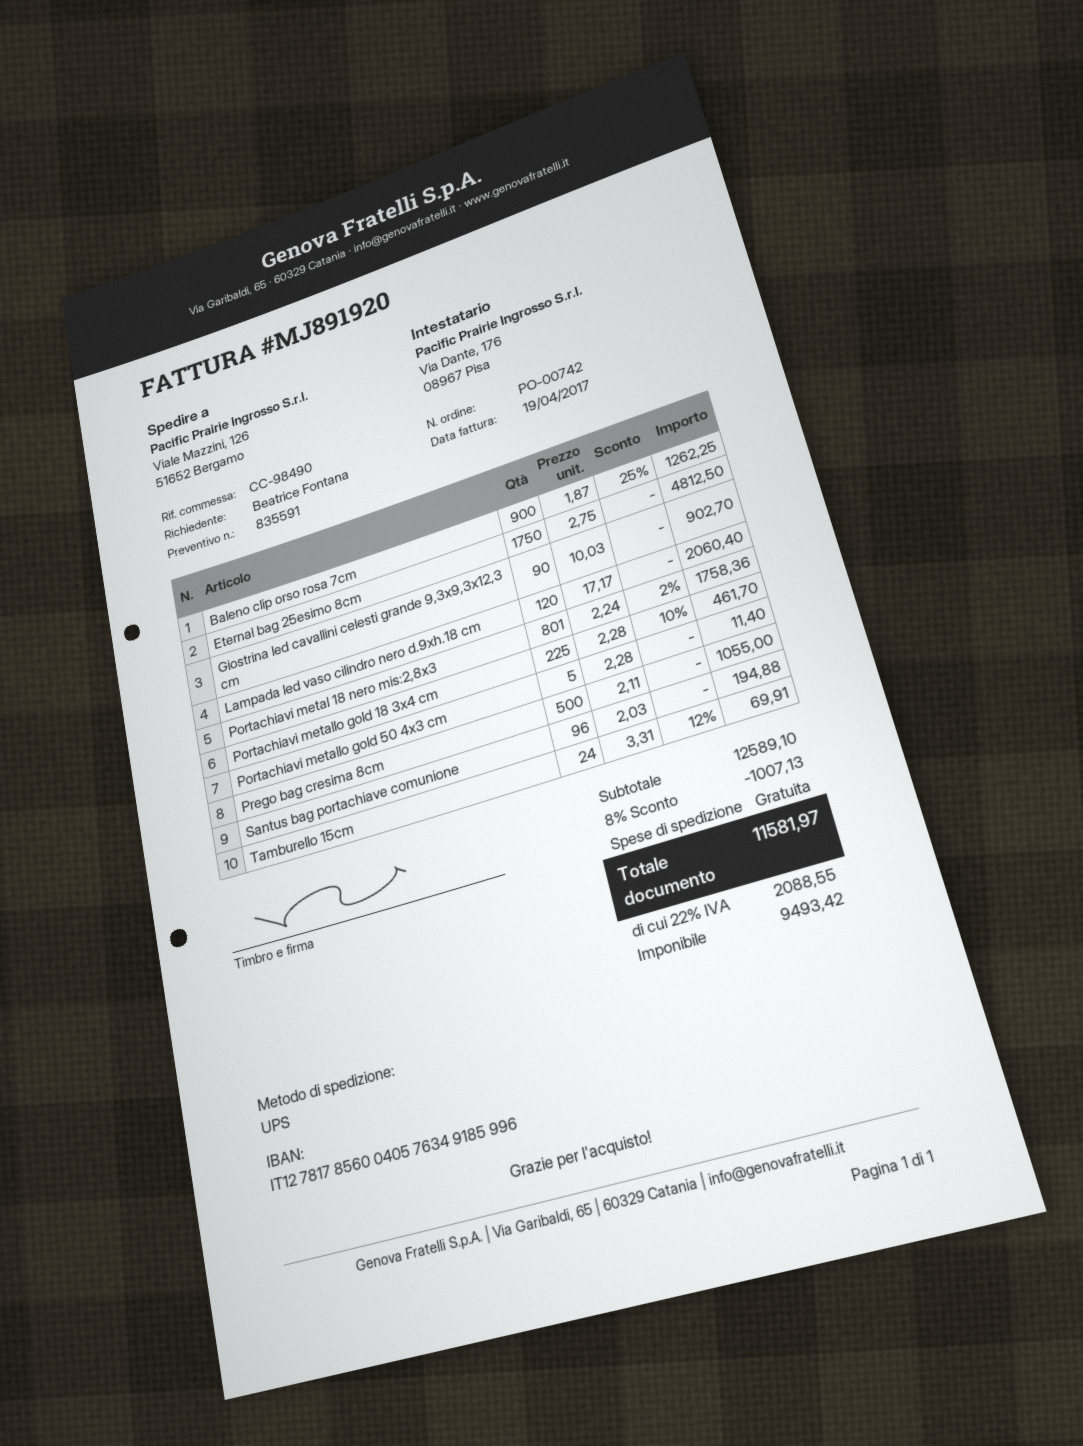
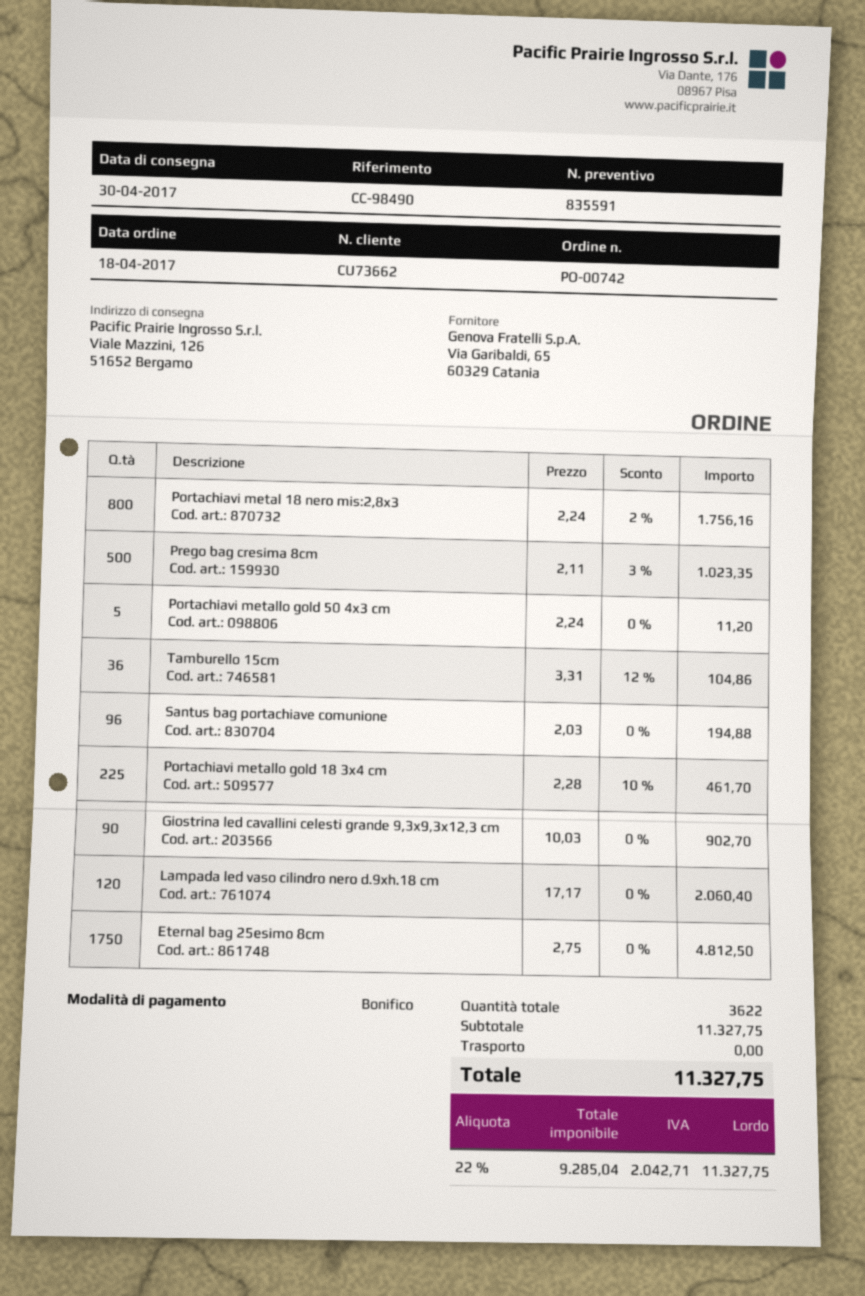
Baleno clip orso rosa 7cm: 900 x 1.87 - 25% = 1262.25 -> none
Portachiavi metal 18 nero mis:2,8x3: 801 x 2.24 - 2% = 1758.36 -> 800 x 2.24 - 2% = 1756.16
Portachiavi metallo gold 50 4x3 cm: 5 x 2.28 = 11.40 -> 5 x 2.24 = 11.20
Prego bag cresima 8cm: 500 x 2.11 = 1055.00 -> 500 x 2.11 - 3% = 1023.35
Tamburello 15cm: 24 x 3.31 - 12% = 69.91 -> 36 x 3.31 - 12% = 104.86
subtotal: 12589.10 -> 11327.75
discount: 8% = 1007.13 -> none
net: 9493.42 -> 9285.04
tax: 22% = 2088.55 -> 22% = 2042.71
total: 11581.97 -> 11327.75

